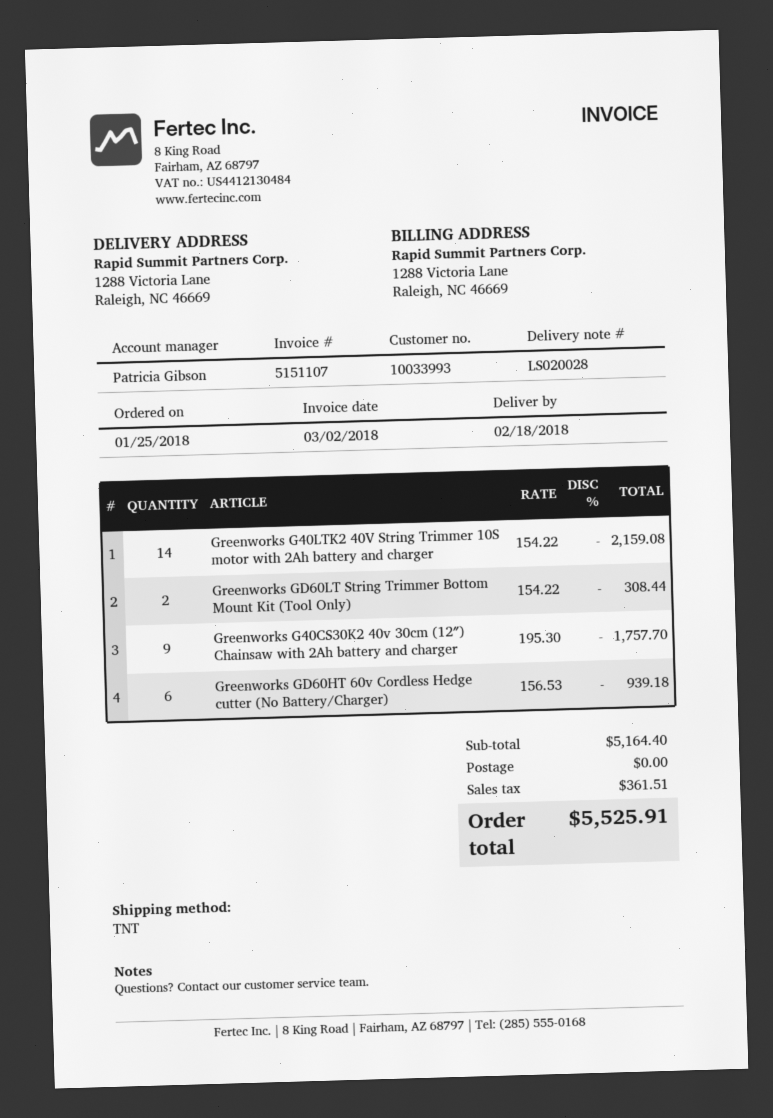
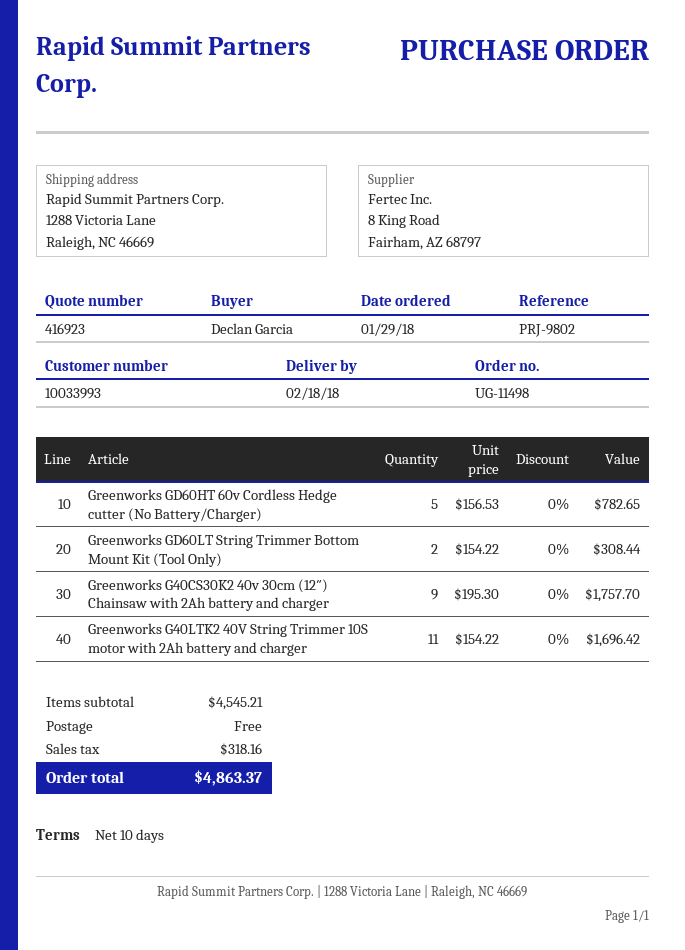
order date: 2018-01-25 -> 2018-01-29
Greenworks G40LTK2 40V String Trimmer 10S motor with 2Ah battery and charger: 14 x 154.22 = 2159.08 -> 11 x 154.22 = 1696.42
Greenworks GD60HT 60v Cordless Hedge cutter (No Battery/Charger): 6 x 156.53 = 939.18 -> 5 x 156.53 = 782.65
subtotal: 5164.40 -> 4545.21
tax: 361.51 -> 318.16
total: 5525.91 -> 4863.37

